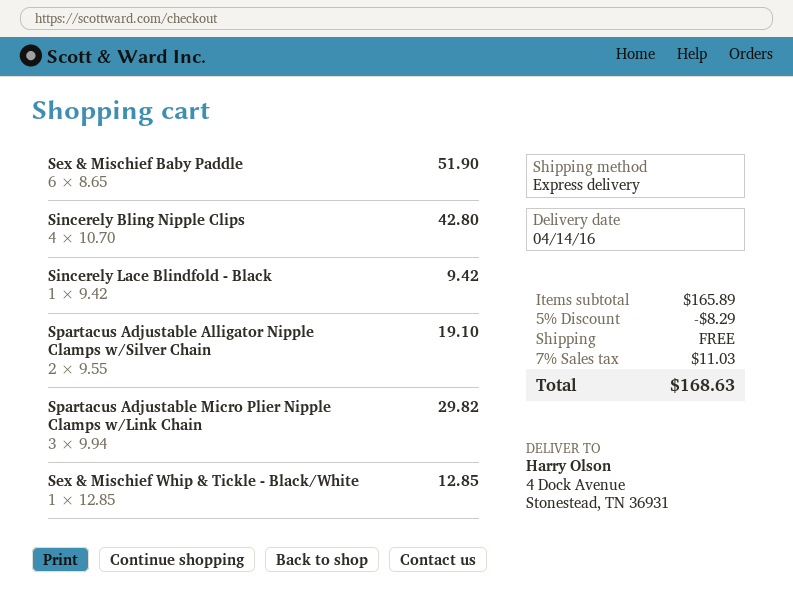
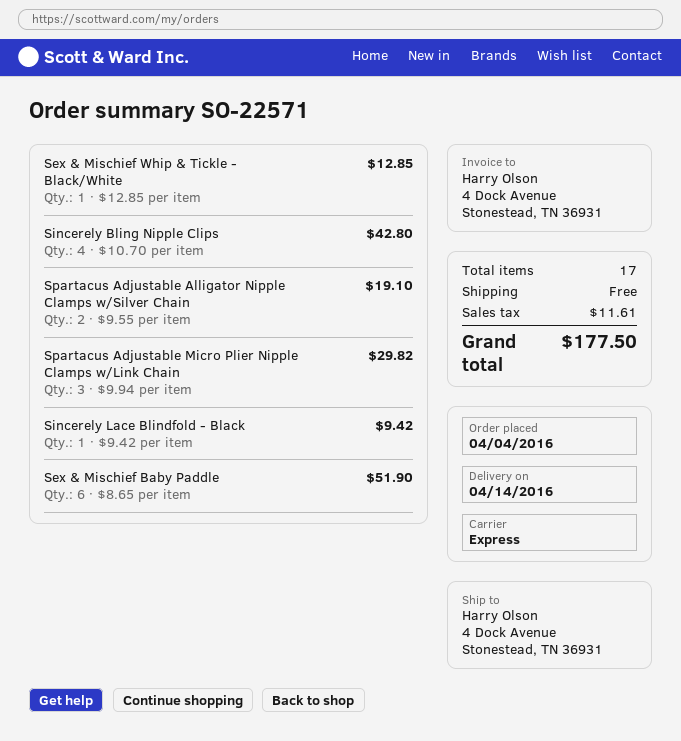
discount: 5% = 8.29 -> none
tax: 11.03 -> 11.61
total: 168.63 -> 177.50

